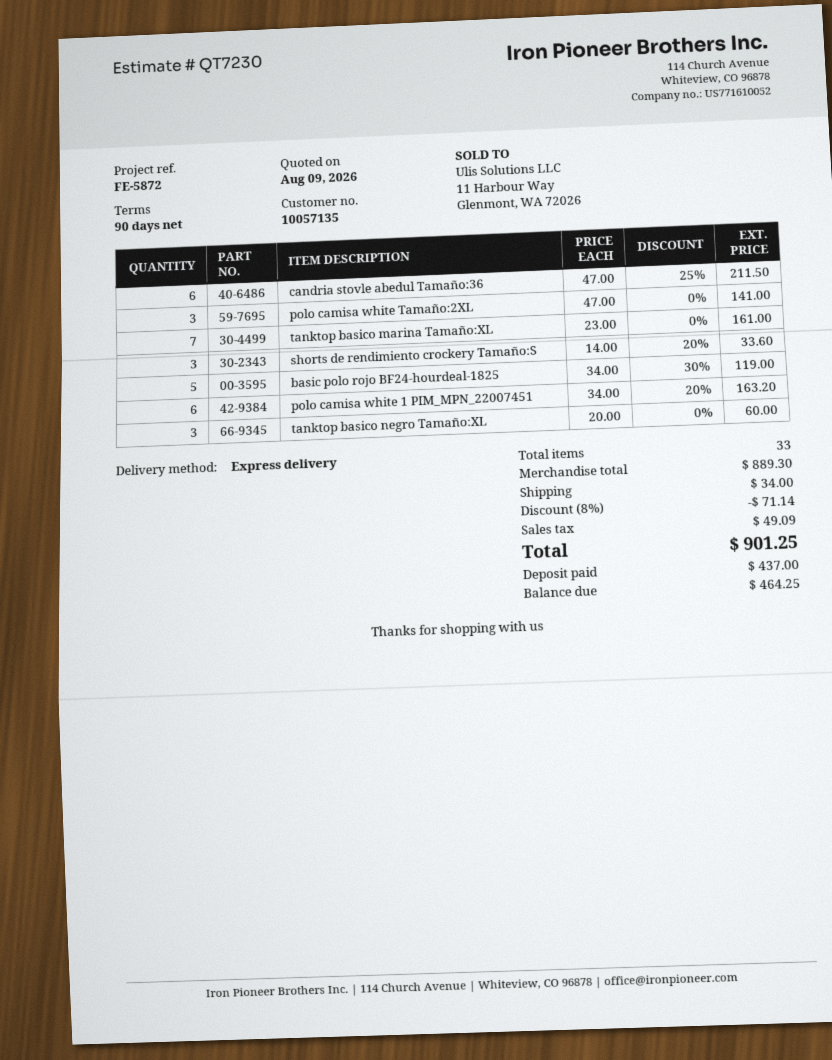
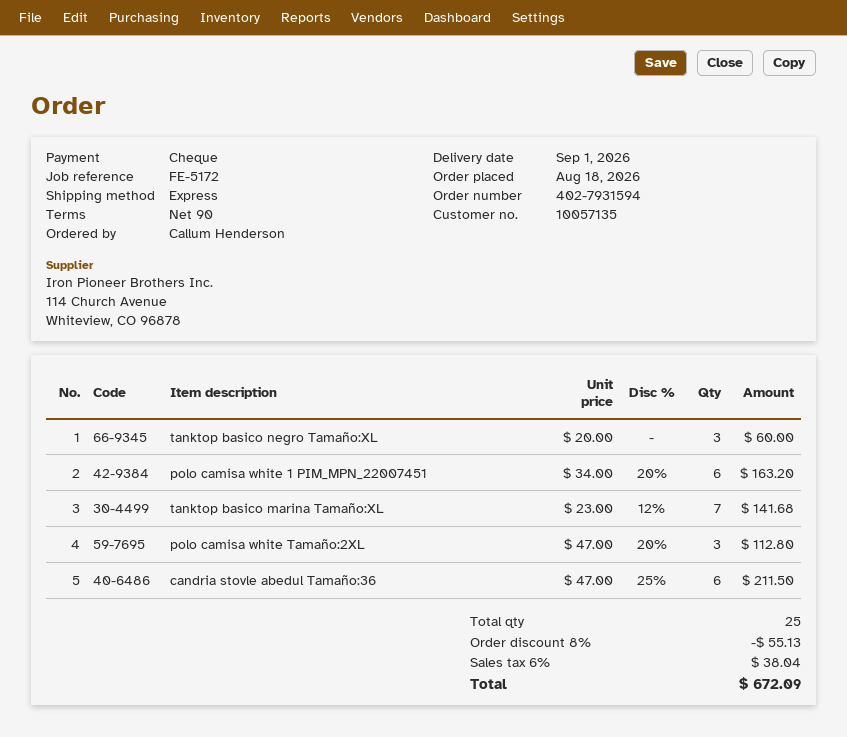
reference: FE-5872 -> FE-5172
polo camisa white Tamaño:2XL: 3 x 47.00 = 141.00 -> 3 x 47.00 - 20% = 112.80
tanktop basico marina Tamaño:XL: 7 x 23.00 = 161.00 -> 7 x 23.00 - 12% = 141.68
shorts de rendimiento crockery Tamaño:S: 3 x 14.00 - 20% = 33.60 -> none
basic polo rojo BF24-hourdeal-1825: 5 x 34.00 - 30% = 119.00 -> none
total quantity: 33 -> 25
discount: 8% = 71.14 -> 8% = 55.13
shipping: 34.00 -> none
tax: 49.09 -> 38.04
total: 901.25 -> 672.09

